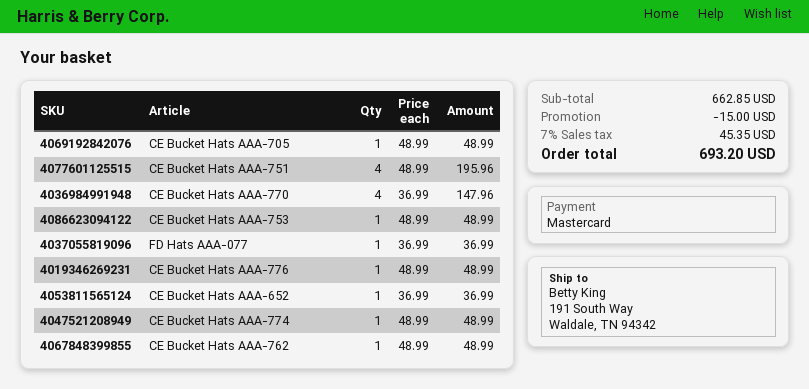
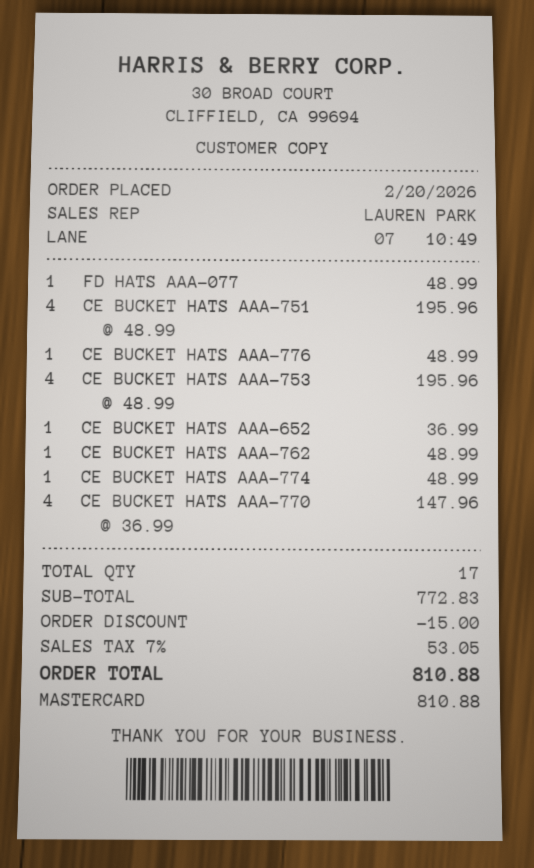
CE Bucket Hats AAA-705: 1 x 48.99 = 48.99 -> none
CE Bucket Hats AAA-753: 1 x 48.99 = 48.99 -> 4 x 48.99 = 195.96
FD Hats AAA-077: 1 x 36.99 = 36.99 -> 1 x 48.99 = 48.99
subtotal: 662.85 -> 772.83
tax: 7% = 45.35 -> 7% = 53.05
total: 693.20 -> 810.88

